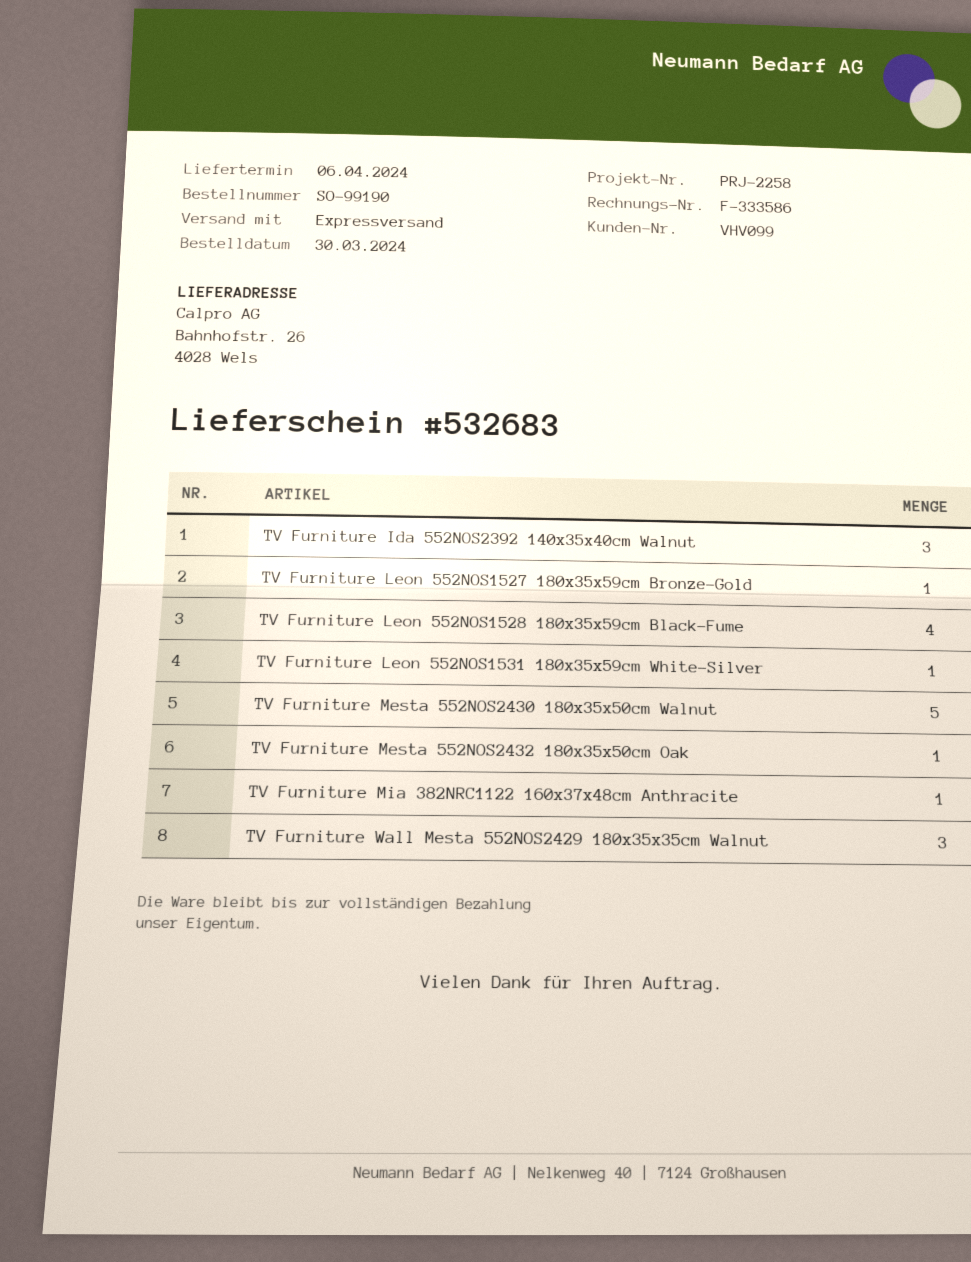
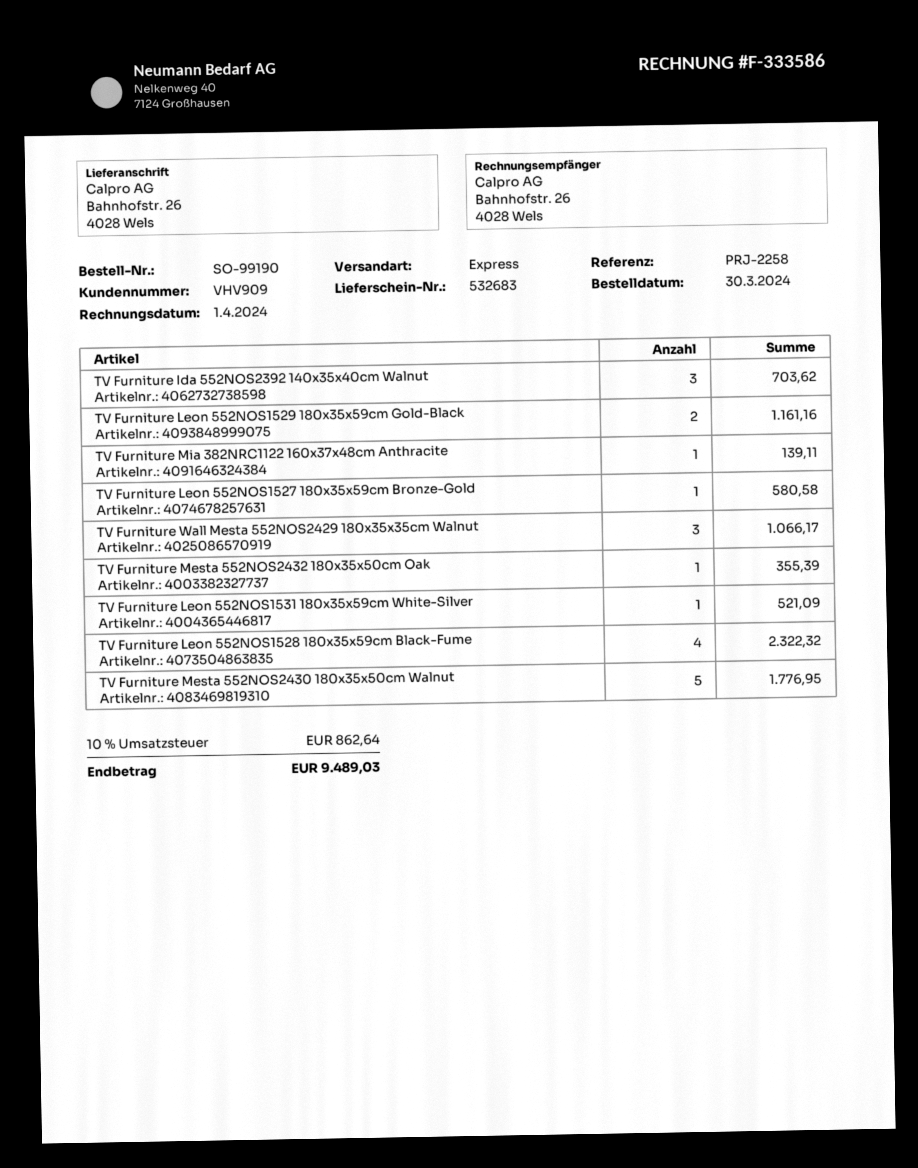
customer number: VHV099 -> VHV909
TV Furniture Leon 552NOS1529 180x35x59cm Gold-Black: none -> 2

